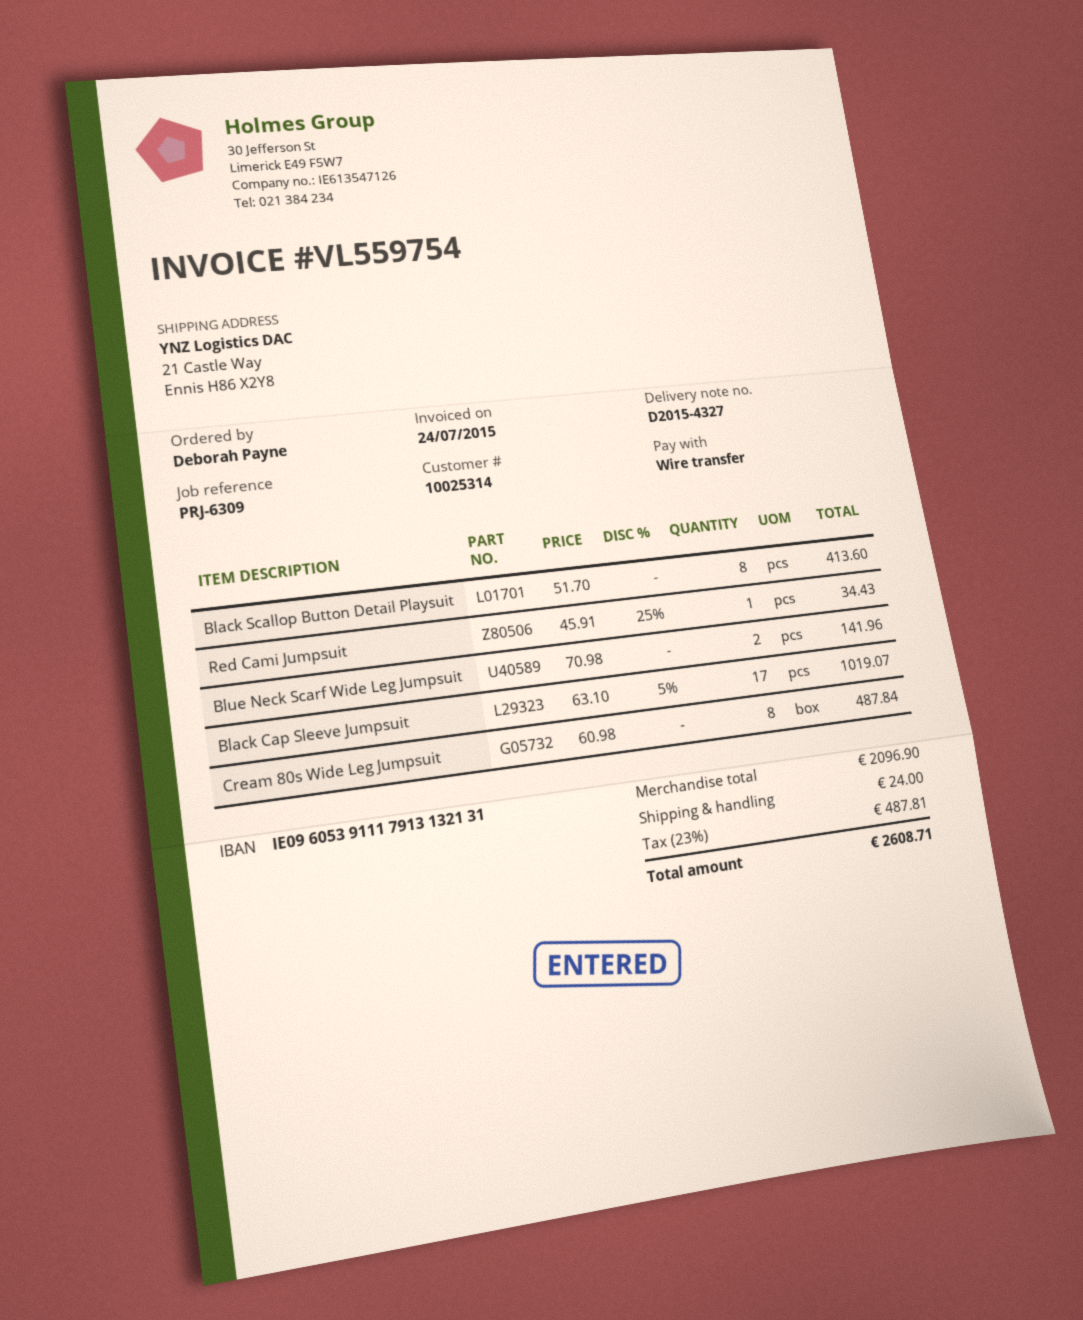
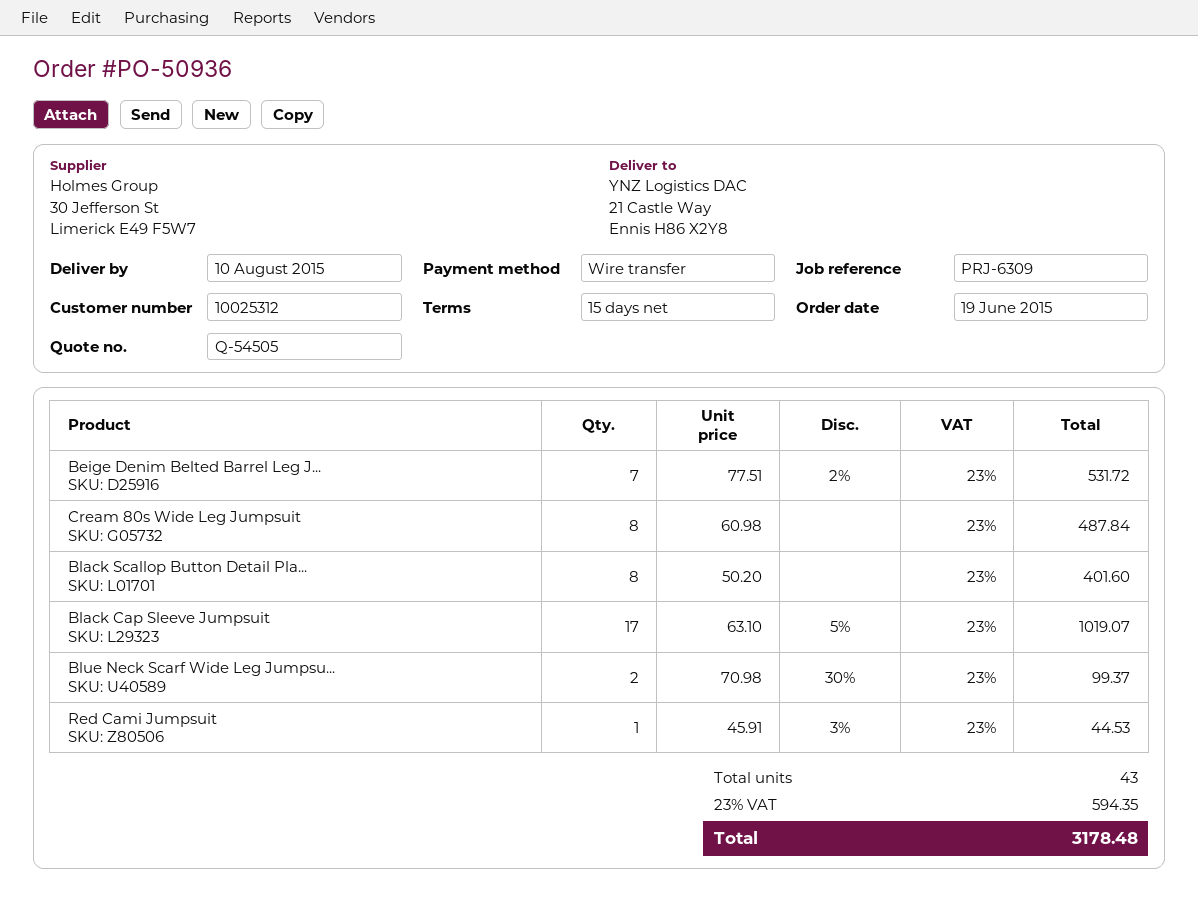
customer number: 10025314 -> 10025312
Black Scallop Button Detail Playsuit: 8 x 51.70 = 413.60 -> 8 x 50.20 = 401.60
Red Cami Jumpsuit: 1 x 45.91 - 25% = 34.43 -> 1 x 45.91 - 3% = 44.53
Blue Neck Scarf Wide Leg Jumpsuit: 2 x 70.98 = 141.96 -> 2 x 70.98 - 30% = 99.37
Beige Denim Belted Barrel Leg J...: none -> 7 x 77.51 - 2% = 531.72
shipping: 24.00 -> none
tax: 23% = 487.81 -> 23% = 594.35
total: 2608.71 -> 3178.48

